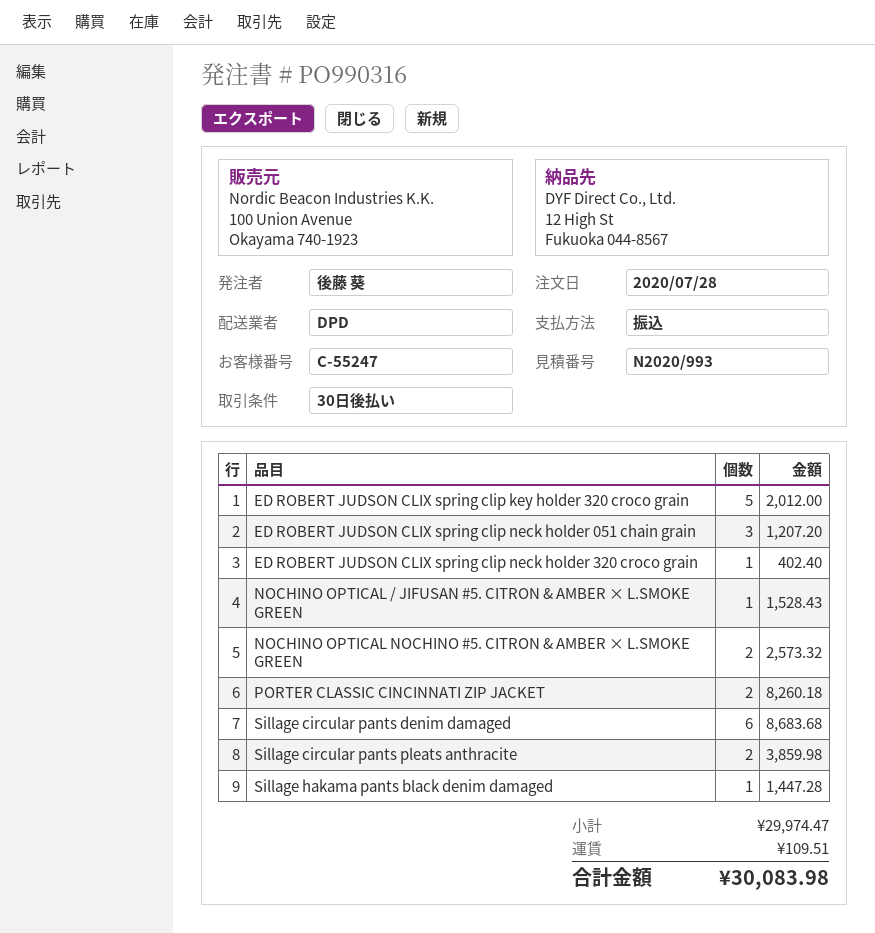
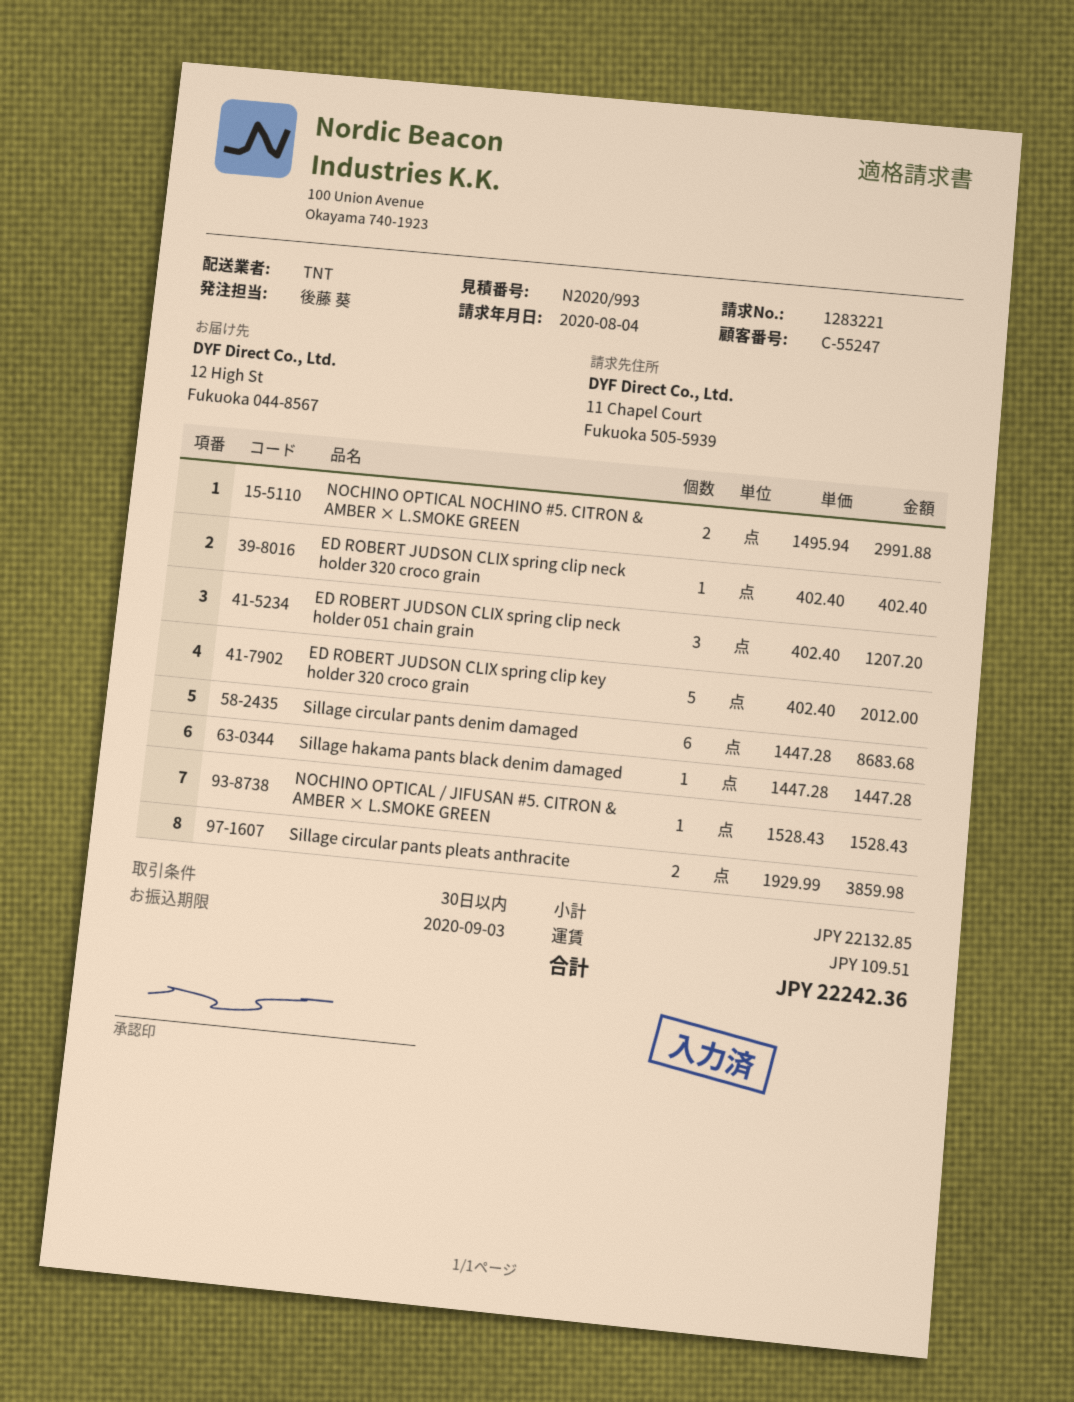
shipping method: DPD -> TNT
NOCHINO OPTICAL NOCHINO #5. CITRON & AMBER × L.SMOKE GREEN: 2 for 2573.32 -> 2 for 2991.88
PORTER CLASSIC CINCINNATI ZIP JACKET: 2 for 8260.18 -> none
subtotal: 29974.47 -> 22132.85
total: 30083.98 -> 22242.36

